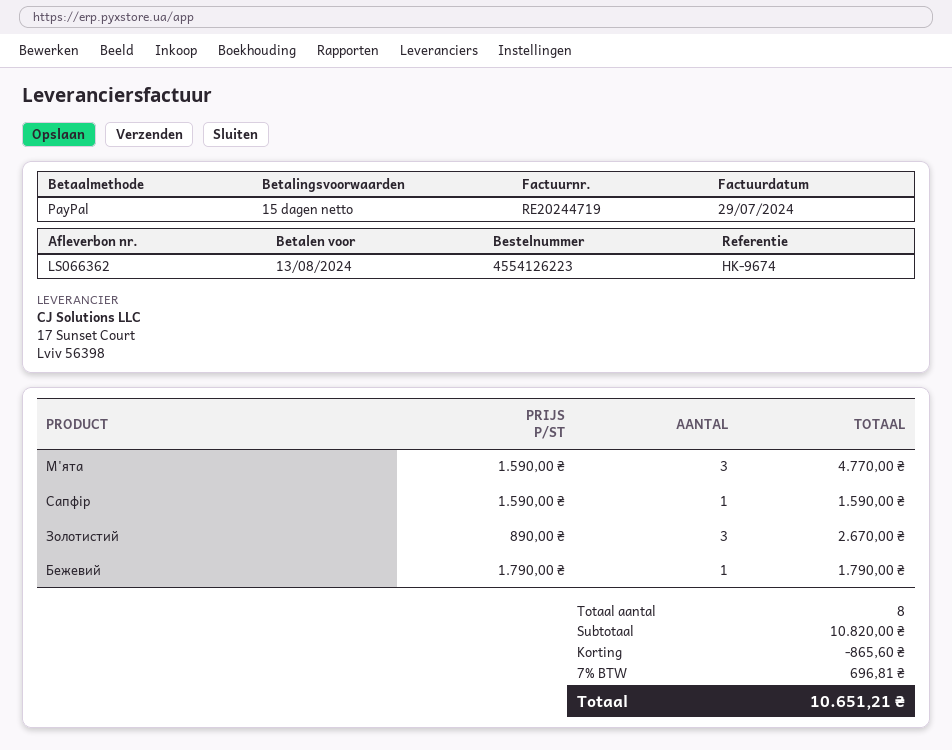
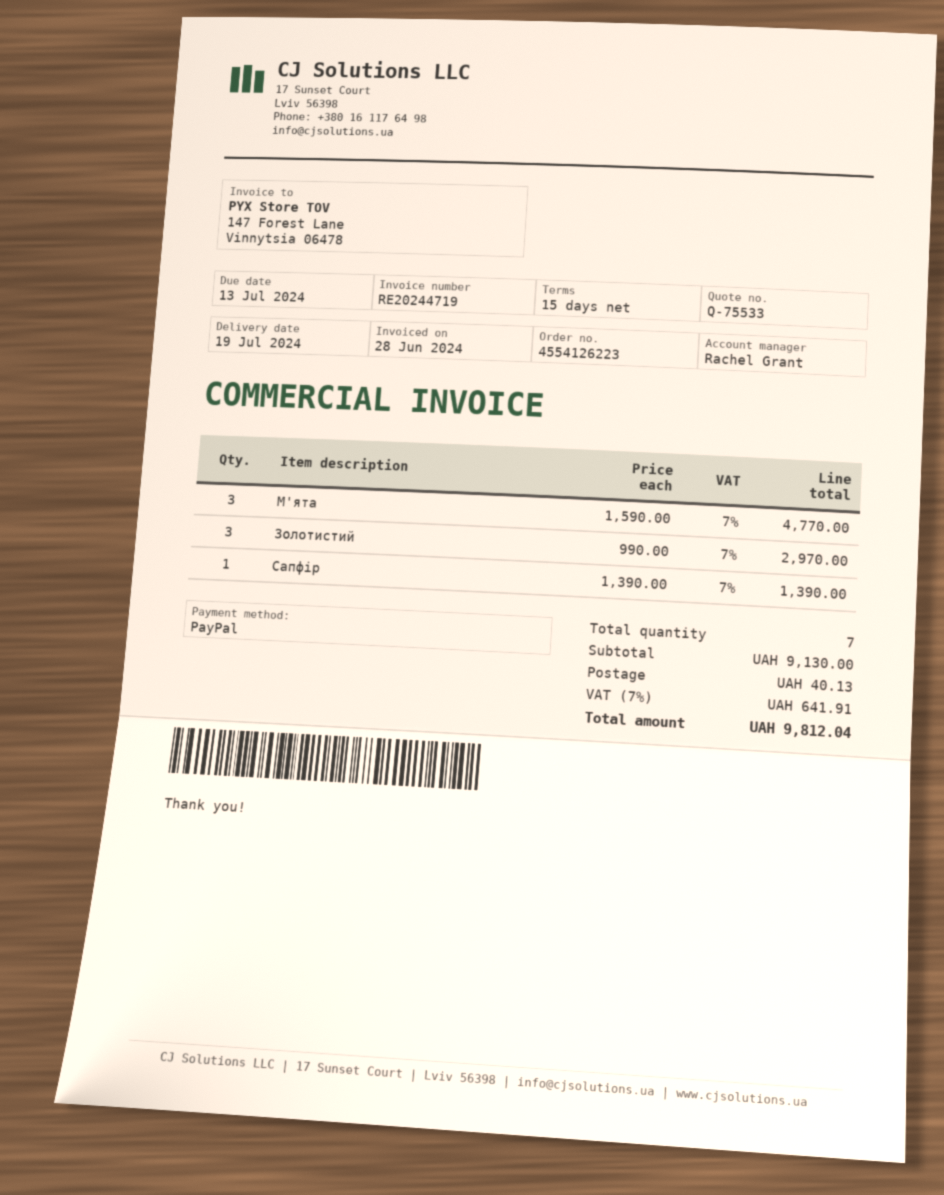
invoice date: 2024-07-29 -> 2024-06-28
due date: 2024-08-13 -> 2024-07-13
Сапфір: 1 x 1590.00 = 1590.00 -> 1 x 1390.00 = 1390.00
Золотистий: 3 x 890.00 = 2670.00 -> 3 x 990.00 = 2970.00
Бежевий: 1 x 1790.00 = 1790.00 -> none
total quantity: 8 -> 7
subtotal: 10820.00 -> 9130.00
discount: 865.60 -> none
shipping: none -> 40.13
tax: 7% = 696.81 -> 7% = 641.91
total: 10651.21 -> 9812.04

